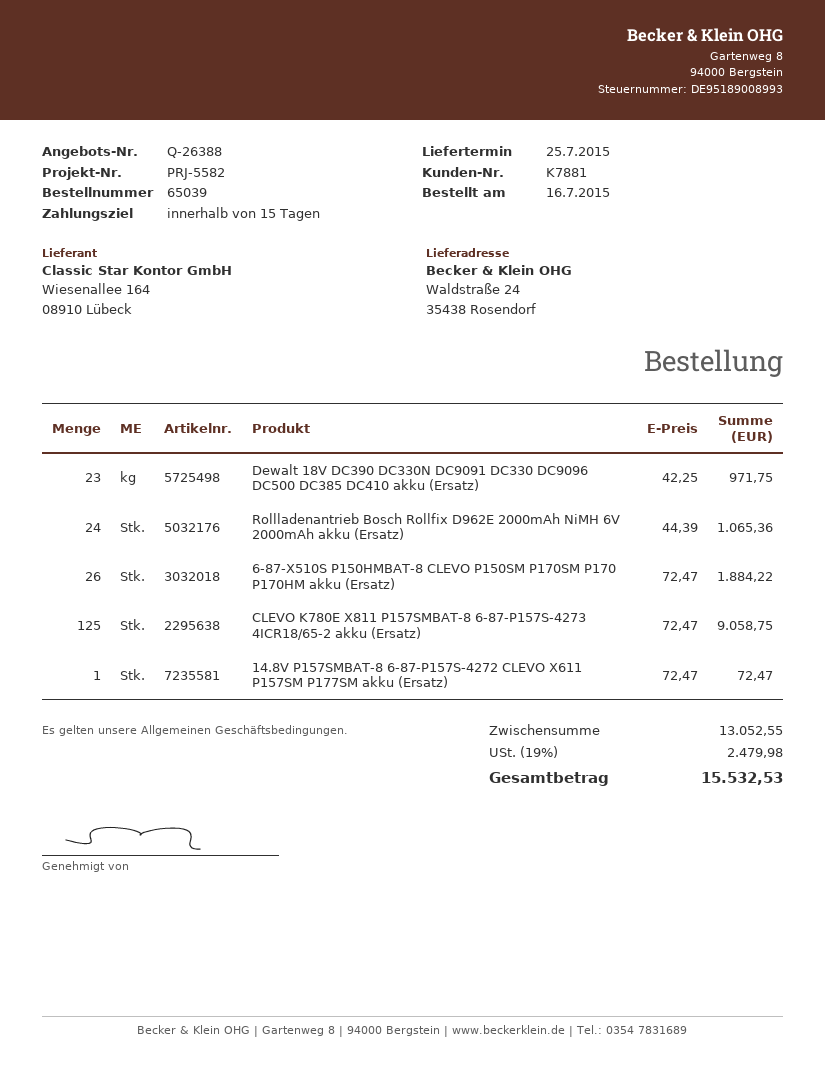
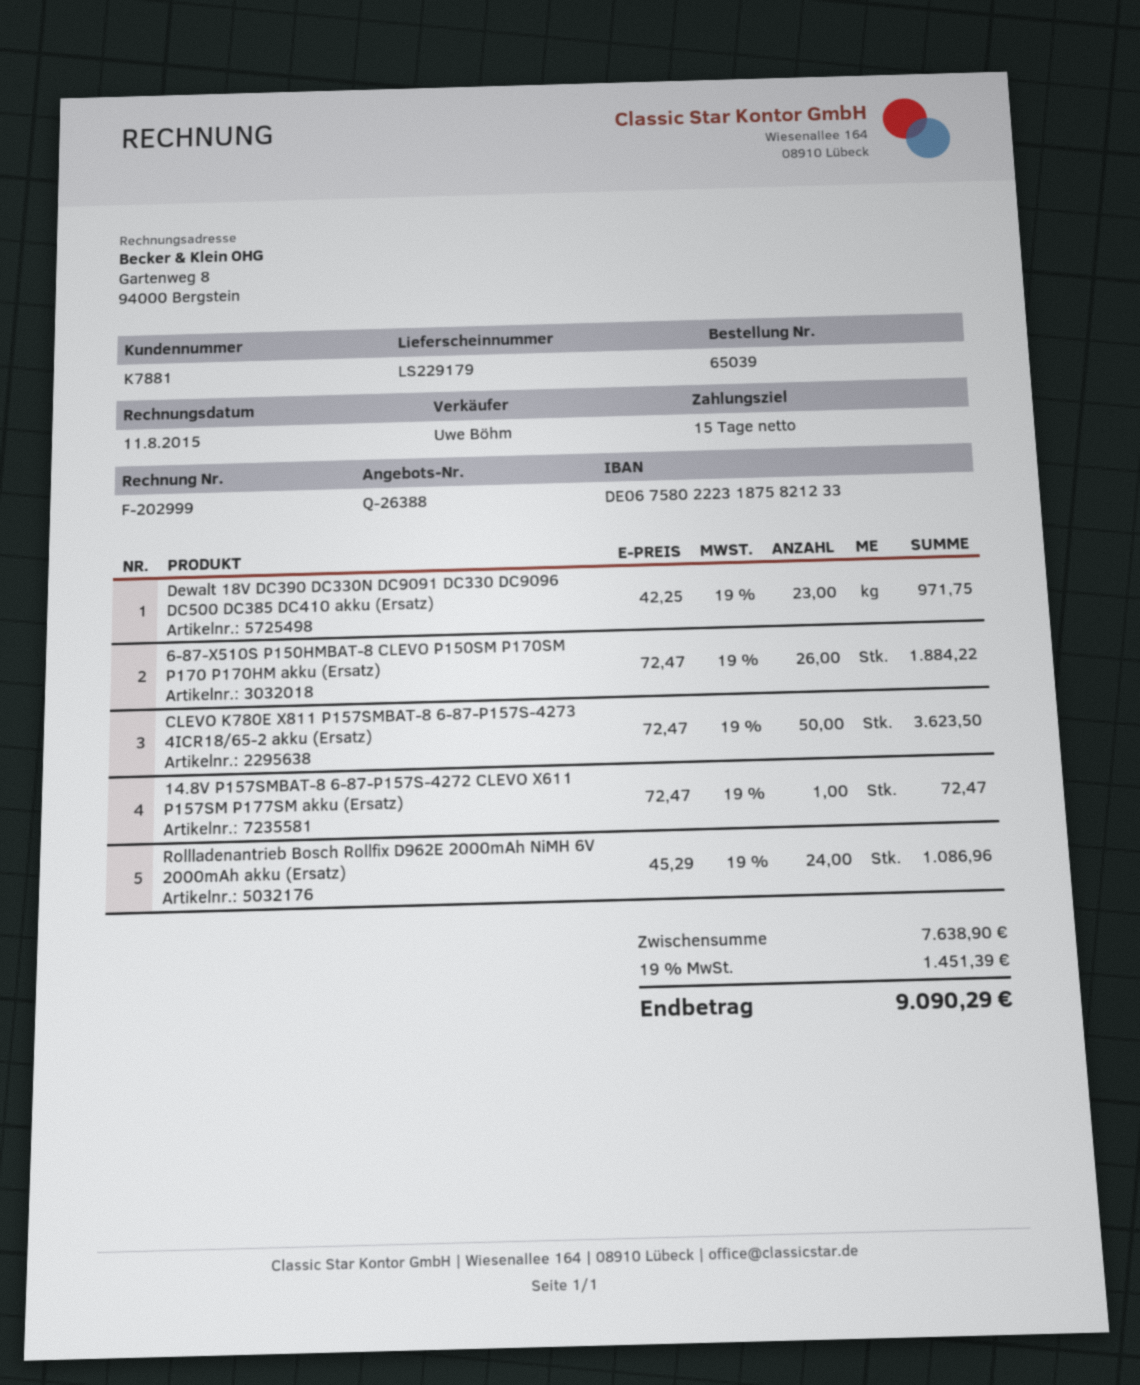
Rollladenantrieb Bosch Rollfix D962E 2000mAh NiMH 6V 2000mAh akku (Ersatz): 24 x 44.39 = 1065.36 -> 24 x 45.29 = 1086.96
CLEVO K780E X811 P157SMBAT-8 6-87-P157S-4273 4ICR18/65-2 akku (Ersatz): 125 x 72.47 = 9058.75 -> 50 x 72.47 = 3623.50
subtotal: 13052.55 -> 7638.90
tax: 19% = 2479.98 -> 19% = 1451.39
total: 15532.53 -> 9090.29

